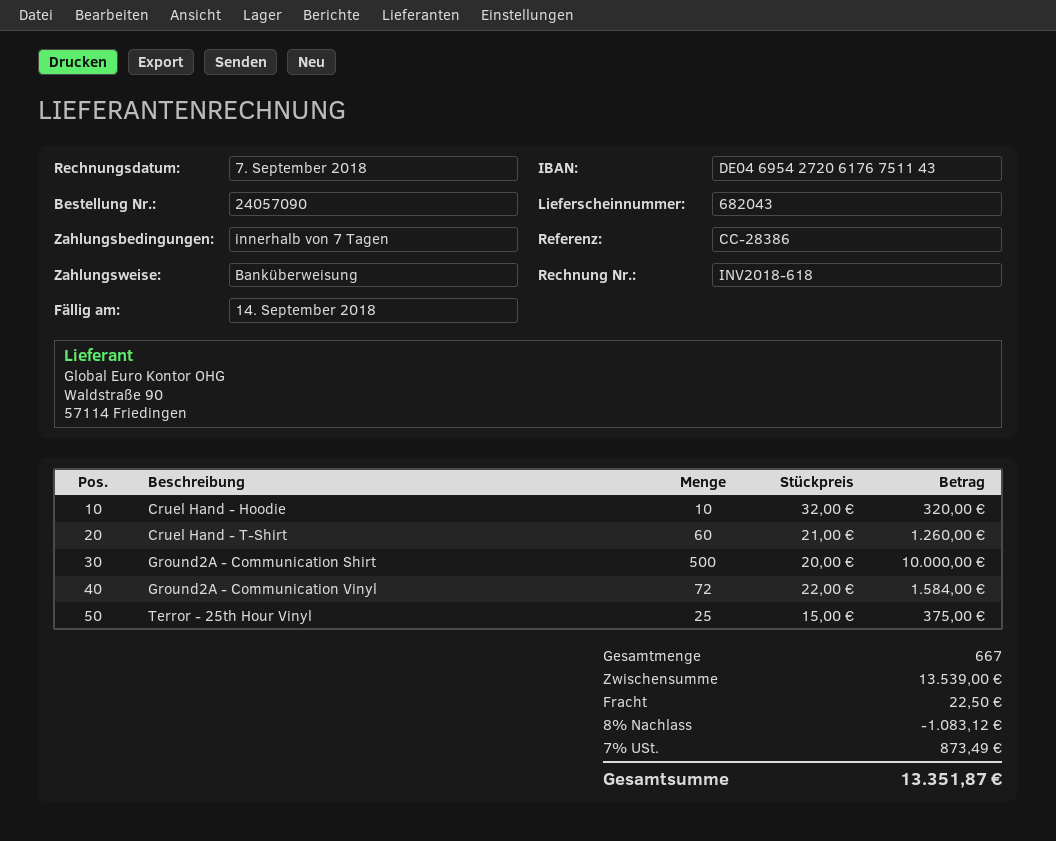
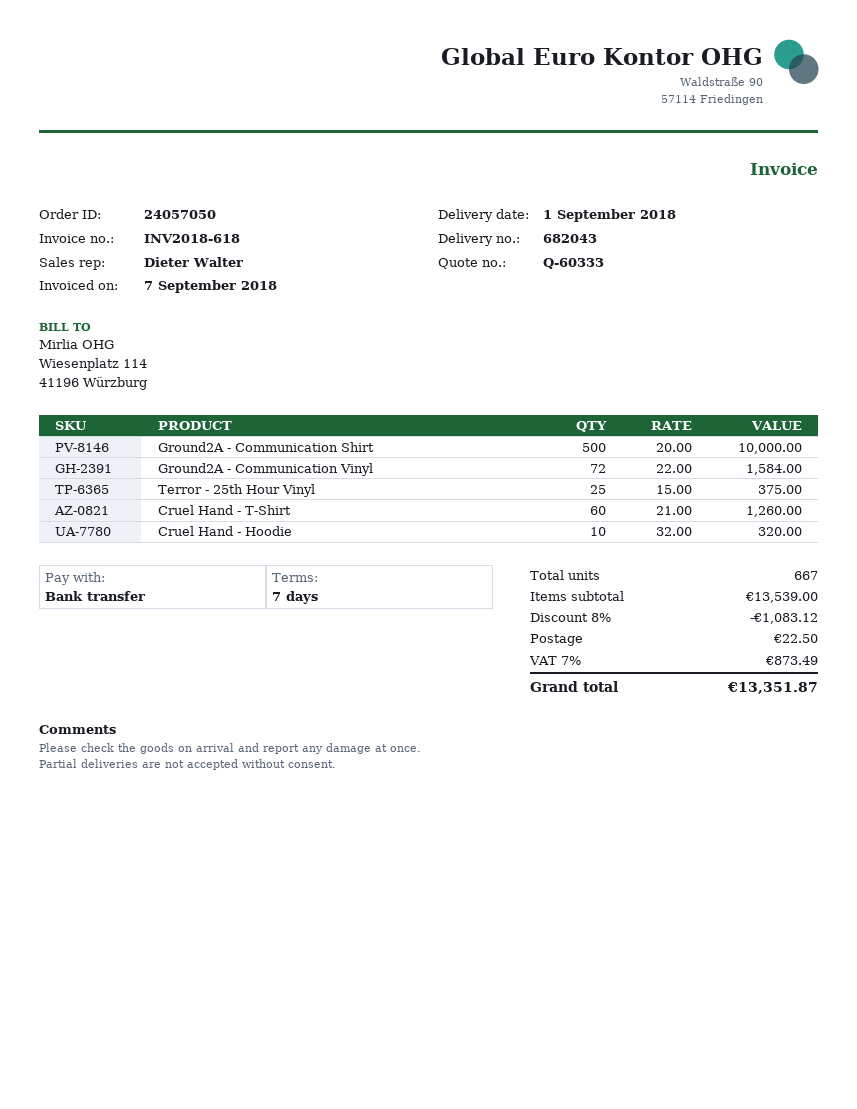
order number: 24057090 -> 24057050

